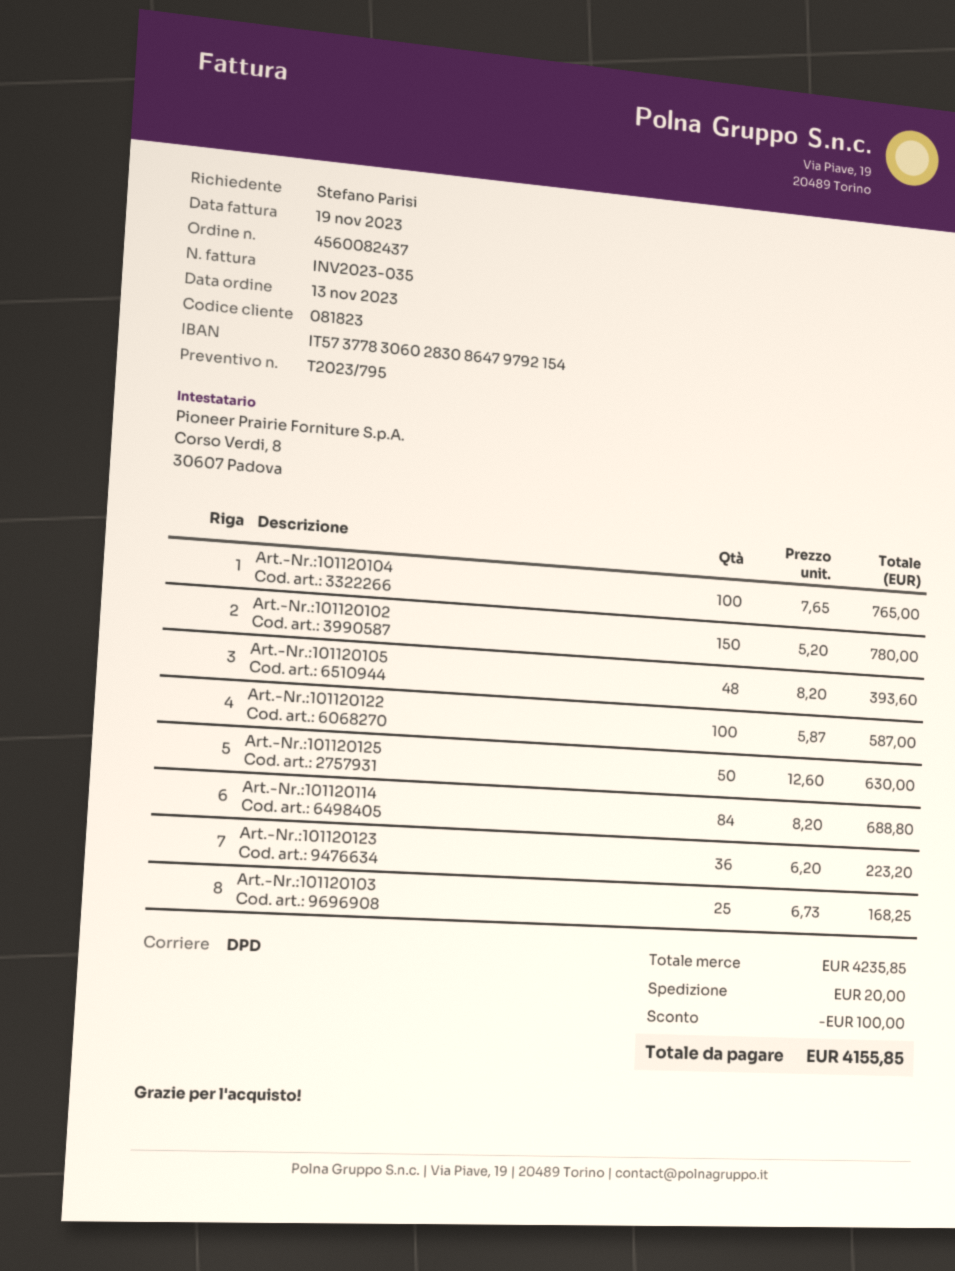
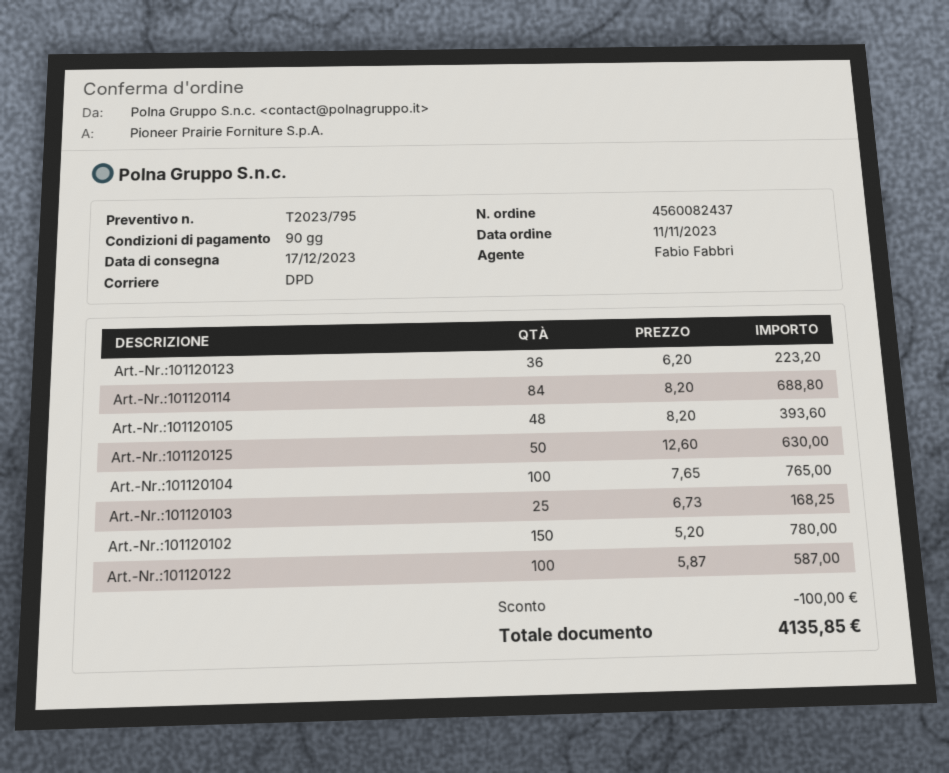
order date: 2023-11-13 -> 2023-11-11
shipping: 20.00 -> none
total: 4155.85 -> 4135.85

